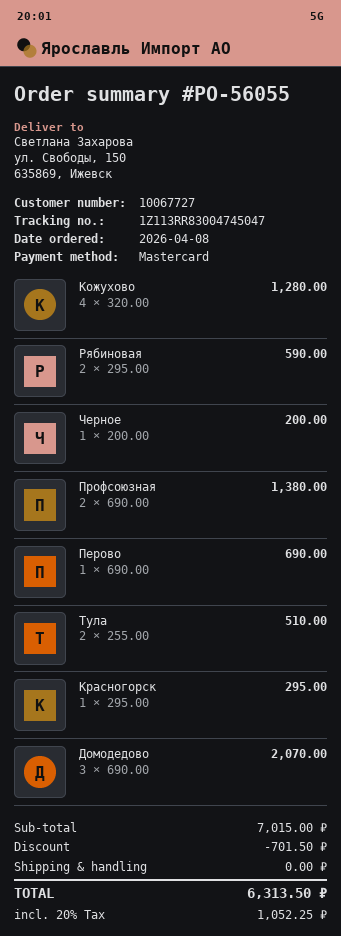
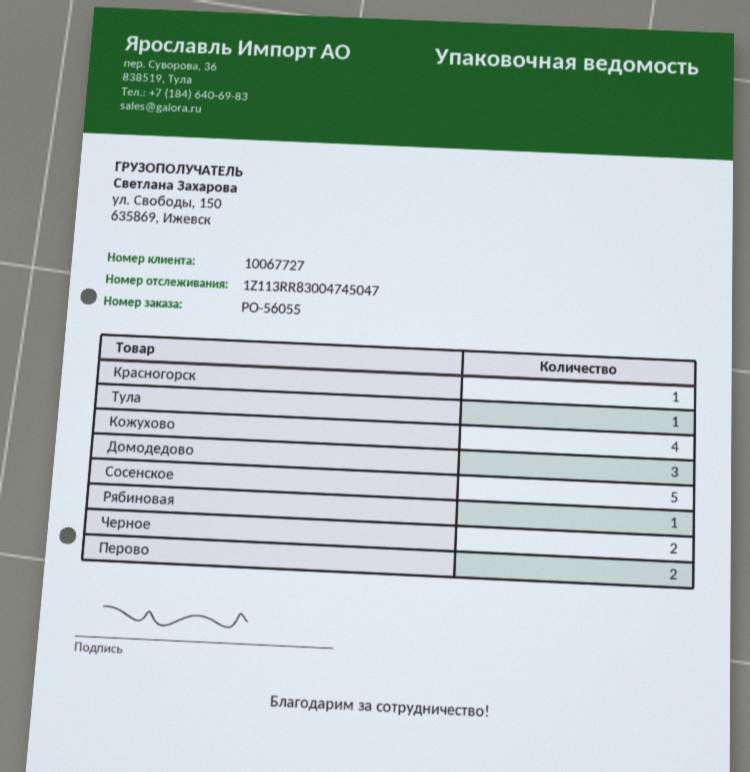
Рябиновая: 2 -> 1
Черное: 1 -> 2
Профсоюзная: 2 -> none
Перово: 1 -> 2
Тула: 2 -> 1
Сосенское: none -> 5

